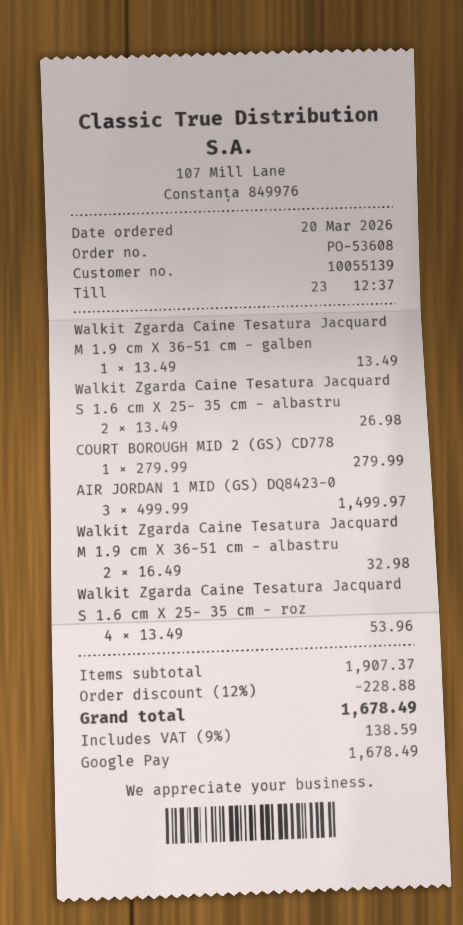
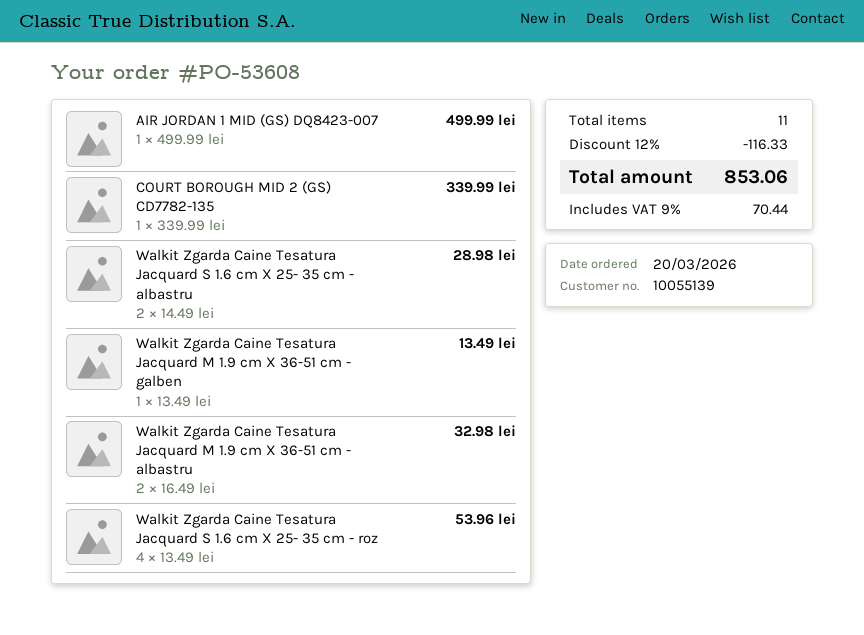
Walkit Zgarda Caine Tesatura Jacquard S 1.6 cm X 25- 35 cm - albastru: 2 x 13.49 = 26.98 -> 2 x 14.49 = 28.98
COURT BOROUGH MID 2 (GS) CD778: 1 x 279.99 = 279.99 -> 1 x 339.99 = 339.99
AIR JORDAN 1 MID (GS) DQ8423-0: 3 x 499.99 = 1499.97 -> 1 x 499.99 = 499.99
discount: 12% = 228.88 -> 12% = 116.33
tax: 9% = 138.59 -> 9% = 70.44
total: 1678.49 -> 853.06

